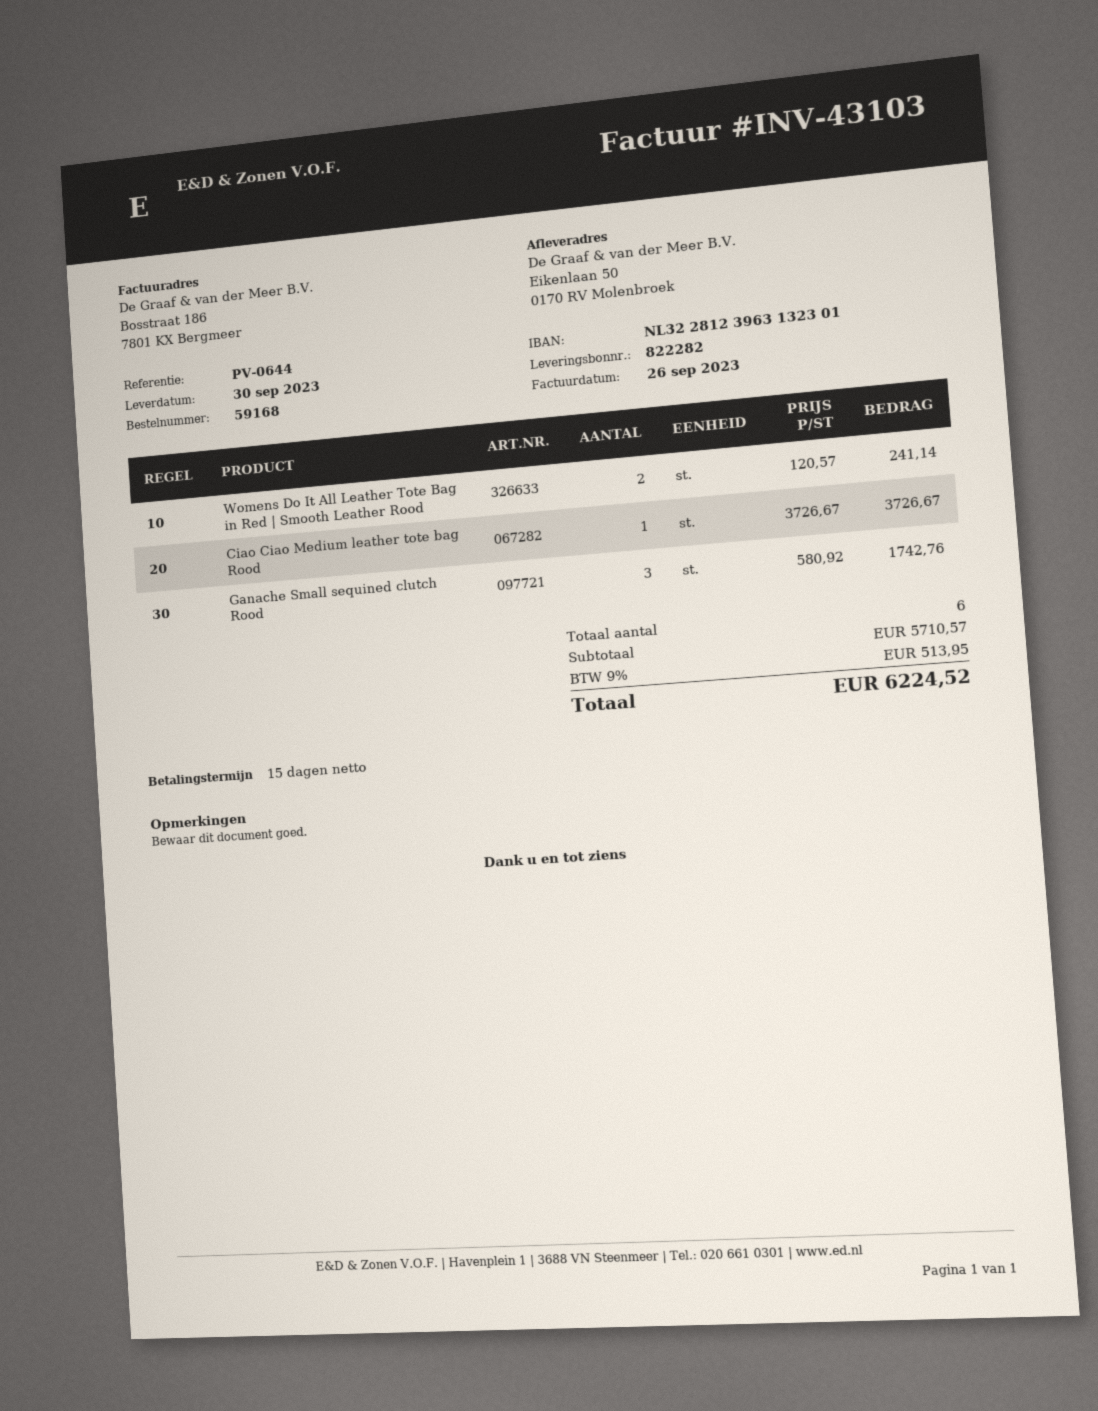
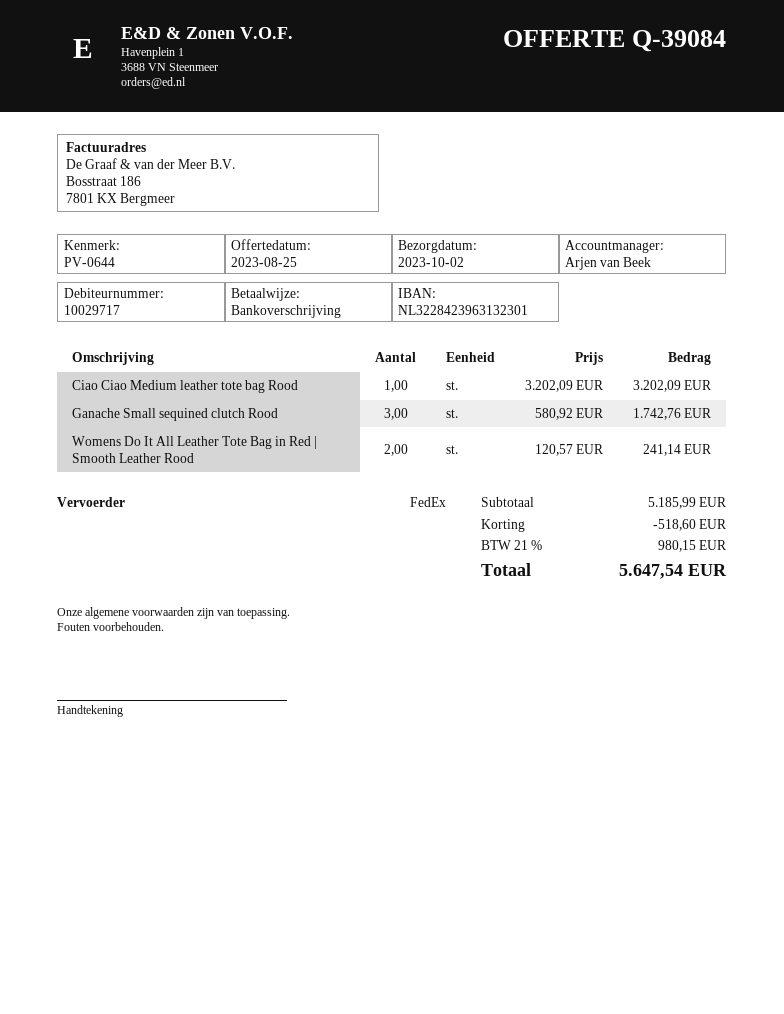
delivery date: 2023-09-30 -> 2023-10-02
bank account: NL3228123963132301 -> NL3228423963132301
Ciao Ciao Medium leather tote bag Rood: 1 x 3726.67 = 3726.67 -> 1 x 3202.09 = 3202.09
subtotal: 5710.57 -> 5185.99
discount: none -> 518.60
tax: 9% = 513.95 -> 21% = 980.15
total: 6224.52 -> 5647.54

